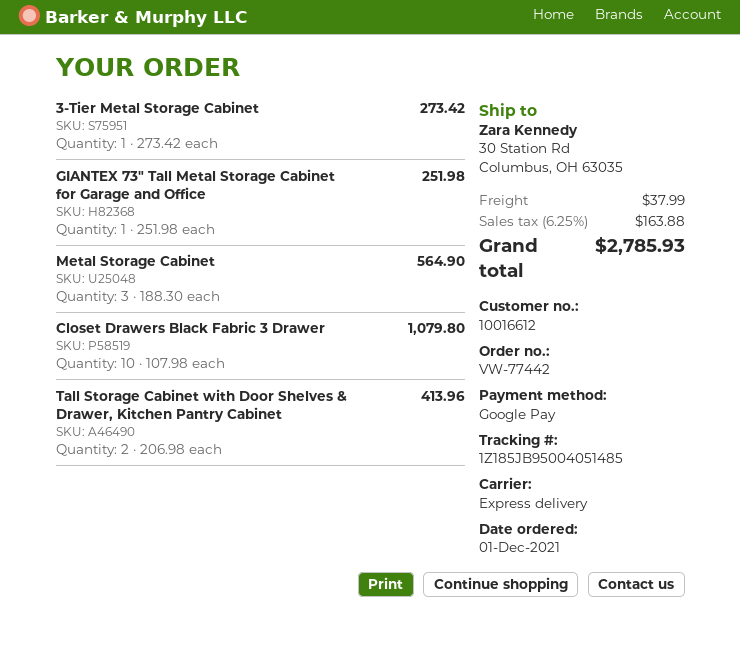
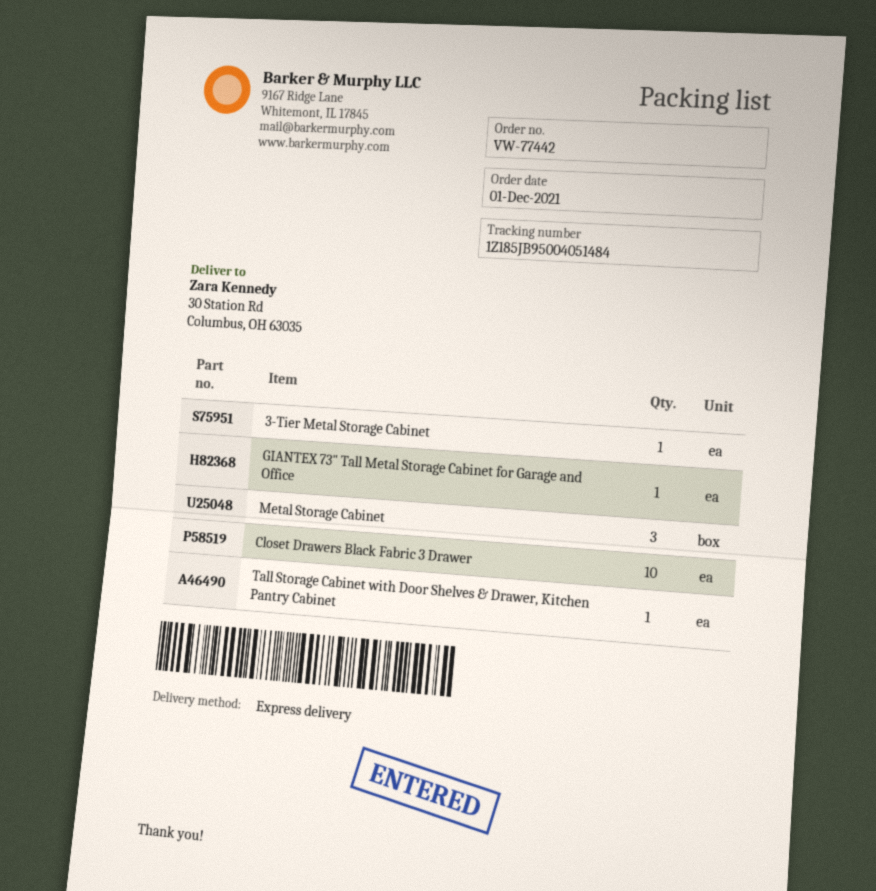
tracking number: 1Z185JB95004051485 -> 1Z185JB95004051484
Tall Storage Cabinet with Door Shelves & Drawer, Kitchen Pantry Cabinet: 2 -> 1

